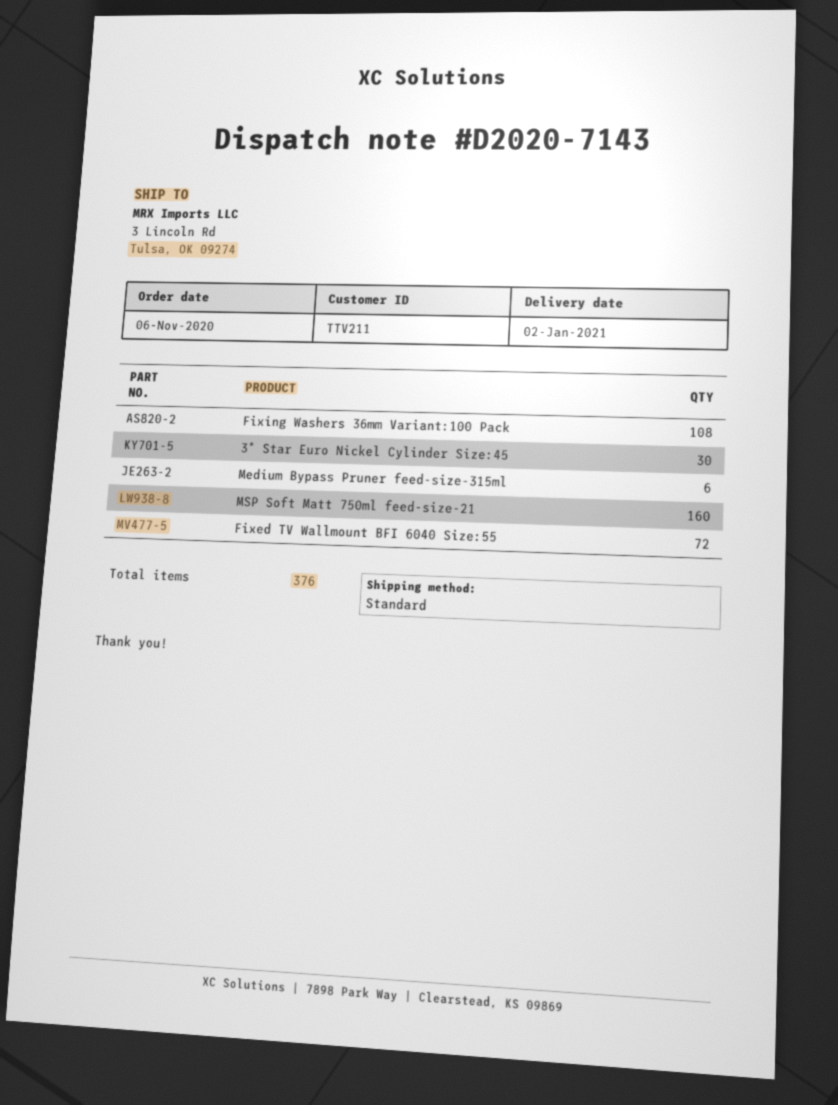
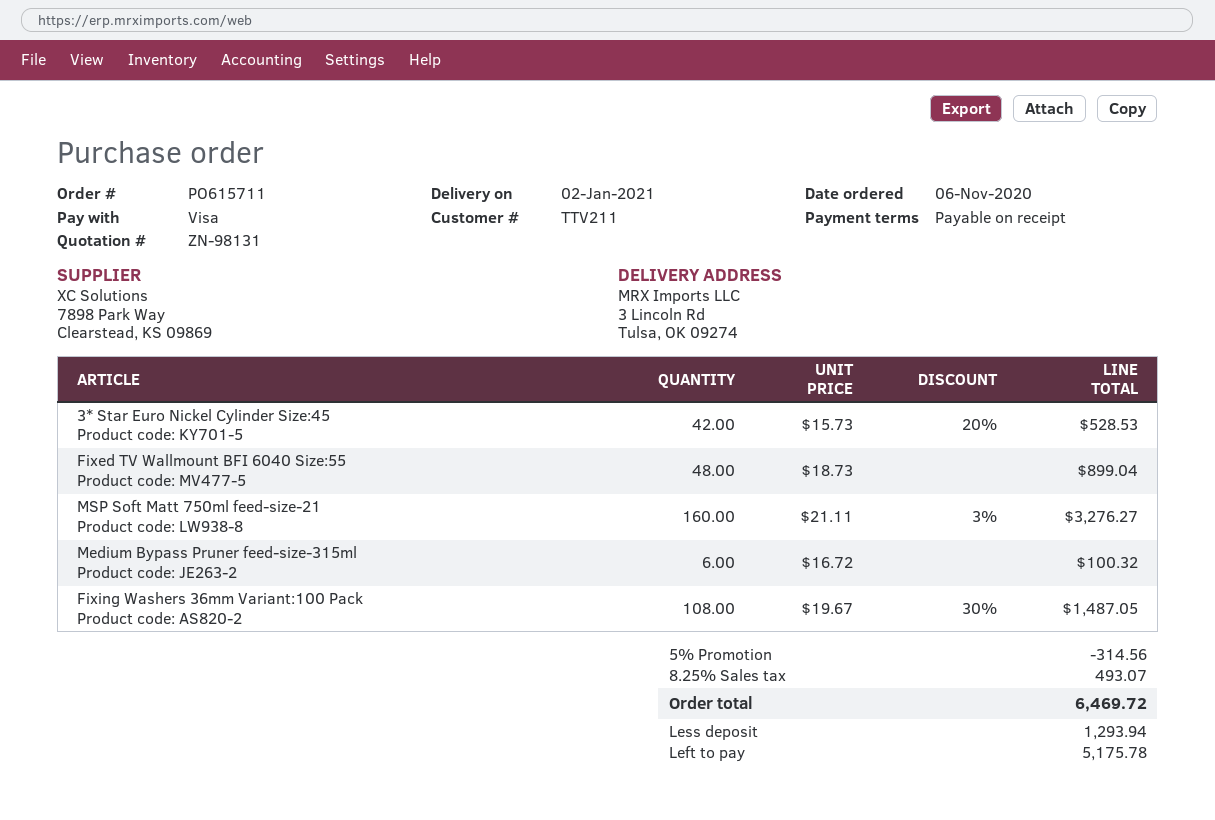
3* Star Euro Nickel Cylinder Size:45: 30 -> 42
Fixed TV Wallmount BFI 6040 Size:55: 72 -> 48

